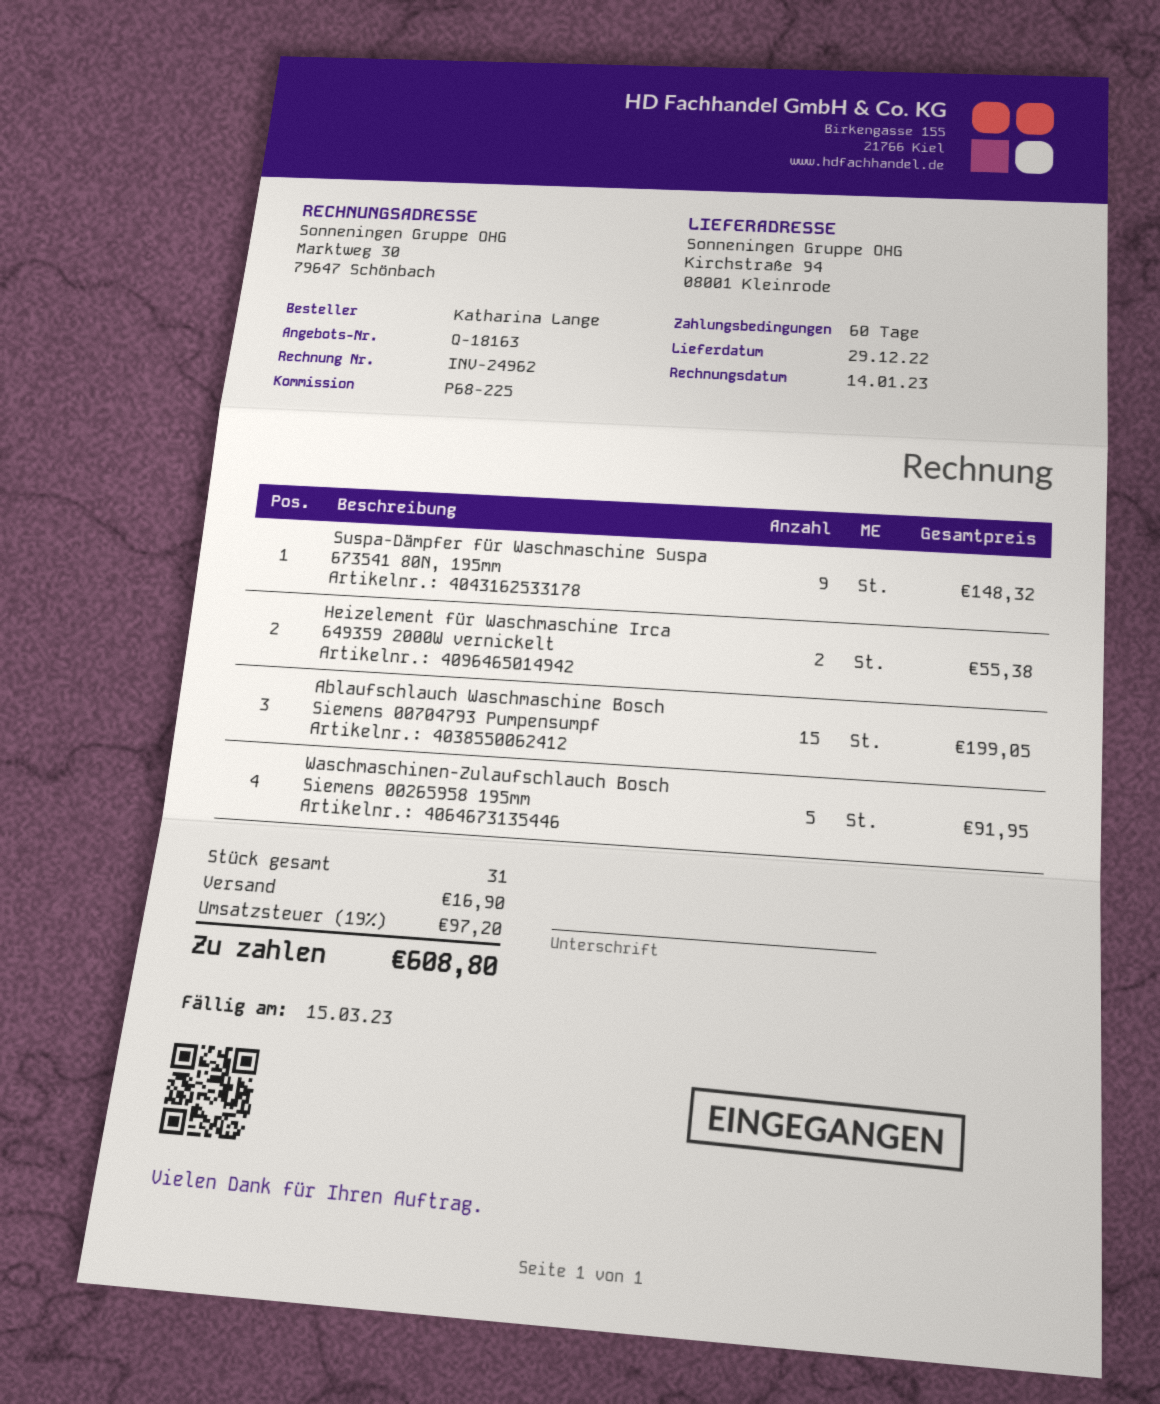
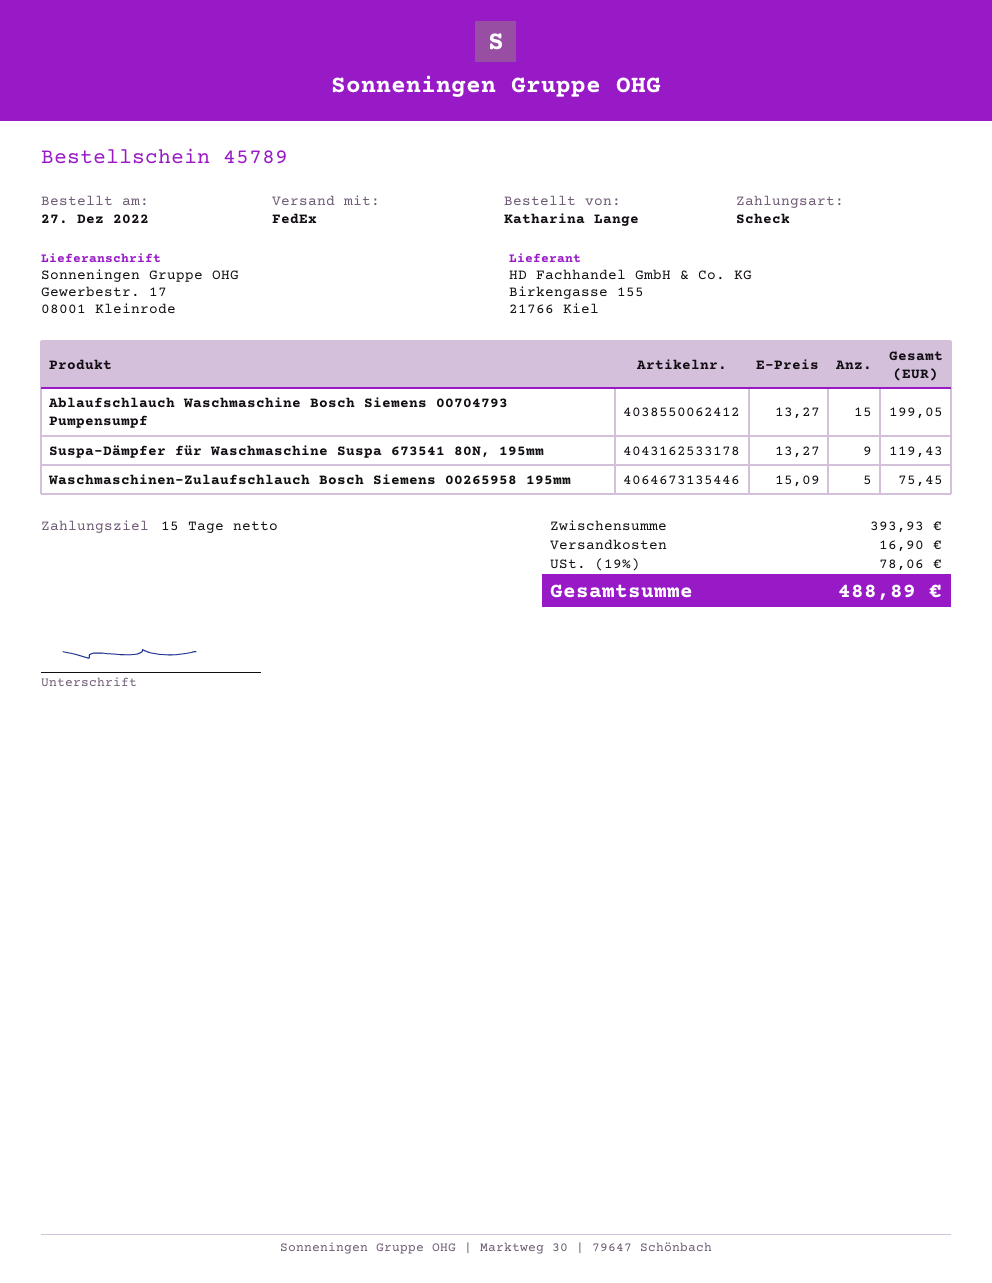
payment terms: 60 days -> 15 days
ship to: Kirchstraße 94, 08001 Kleinrode -> Gewerbestr. 17, 08001 Kleinrode
Suspa-Dämpfer für Waschmaschine Suspa 673541 80N, 195mm: 9 for 148.32 -> 9 for 119.43
Heizelement für Waschmaschine Irca 649359 2000W vernickelt: 2 for 55.38 -> none
Waschmaschinen-Zulaufschlauch Bosch Siemens 00265958 195mm: 5 for 91.95 -> 5 for 75.45
tax: 19% = 97.20 -> 19% = 78.06
total: 608.80 -> 488.89

